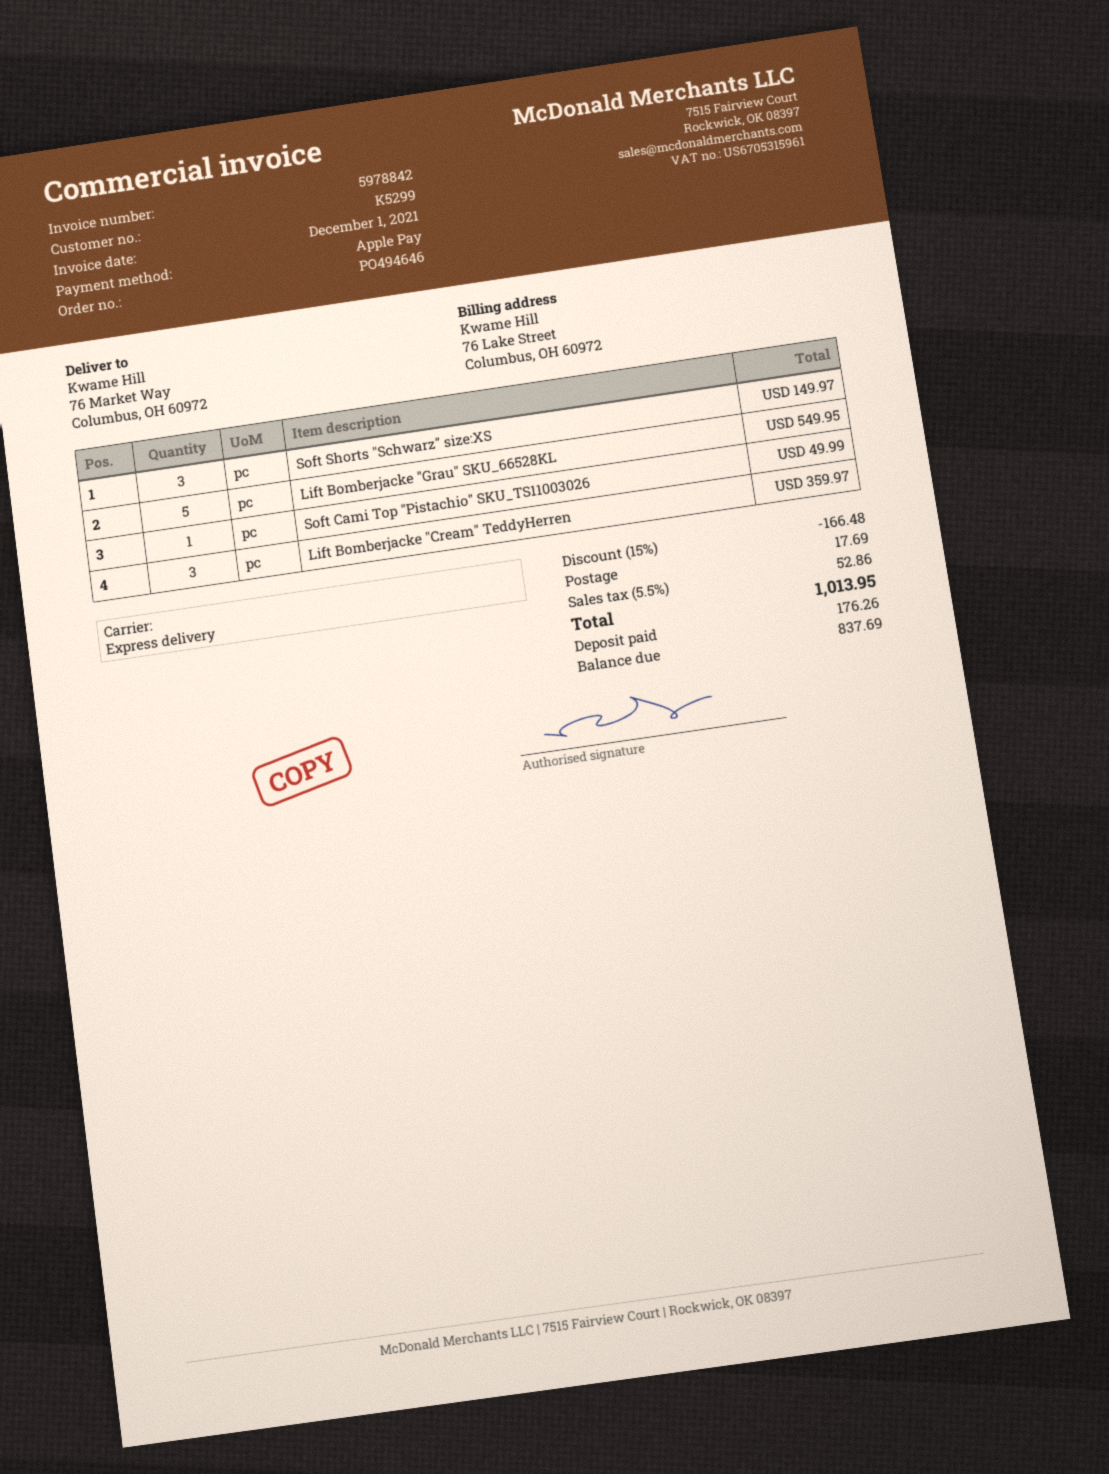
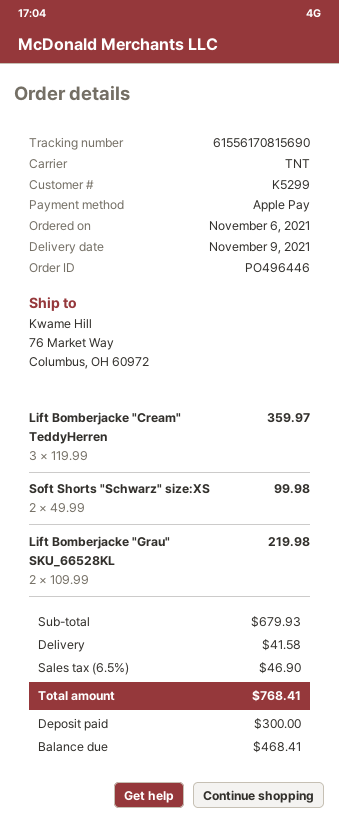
order number: PO494646 -> PO496446
shipping method: express -> TNT
Soft Shorts "Schwarz" size:XS: 3 for 149.97 -> 2 for 99.98
Lift Bomberjacke "Grau" SKU_66528KL: 5 for 549.95 -> 2 for 219.98
Soft Cami Top "Pistachio" SKU_TS11003026: 1 for 49.99 -> none
discount: 15% = 166.48 -> none
shipping: 17.69 -> 41.58
tax: 5.5% = 52.86 -> 6.5% = 46.90
total: 1013.95 -> 768.41
deposit: 176.26 -> 300.00
balance: 837.69 -> 468.41

